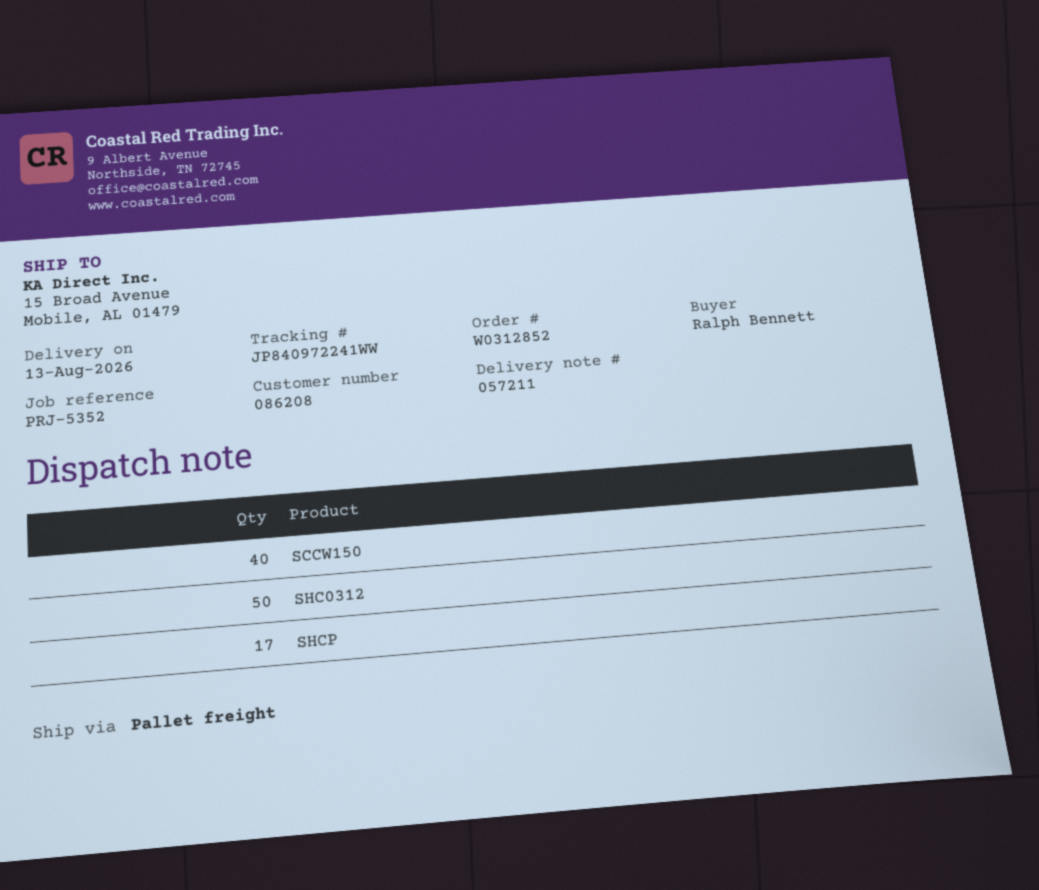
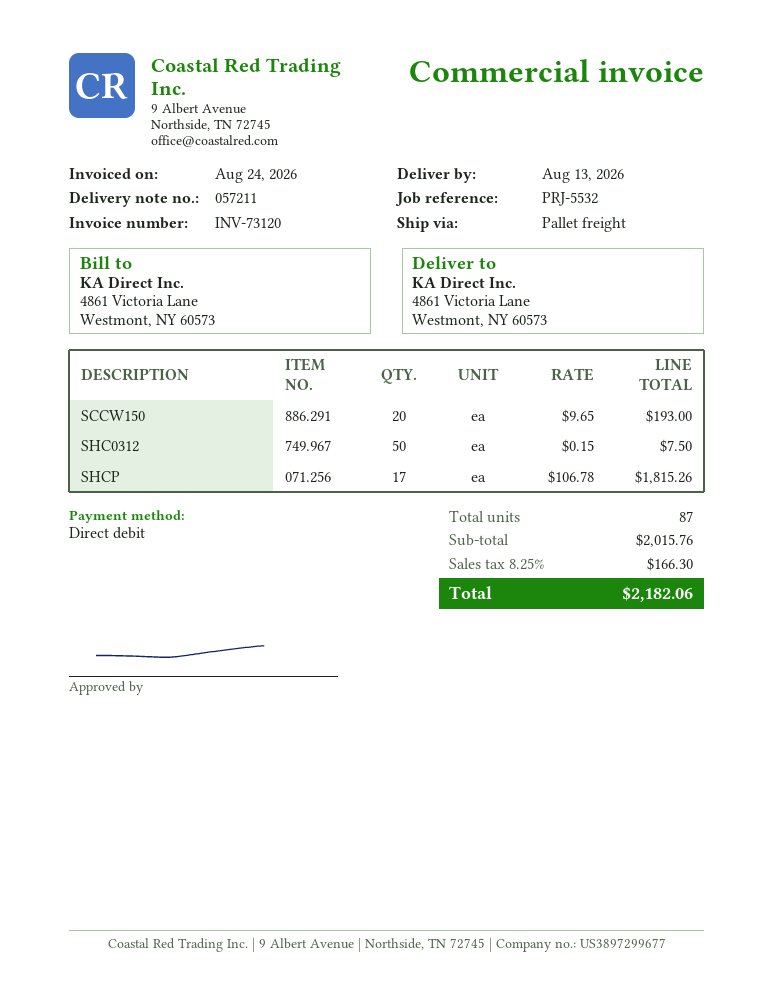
reference: PRJ-5352 -> PRJ-5532
ship to: 15 Broad Avenue, Mobile, AL 01479 -> 4861 Victoria Lane, Westmont, NY 60573
SCCW150: 40 -> 20

